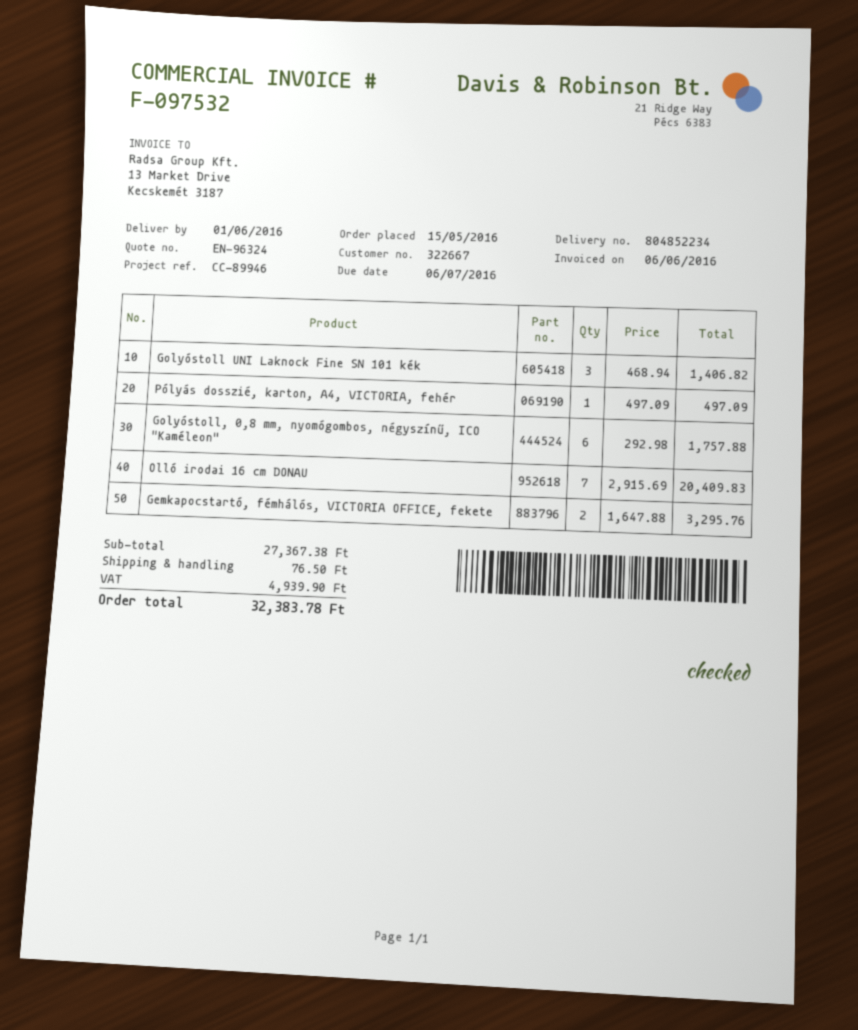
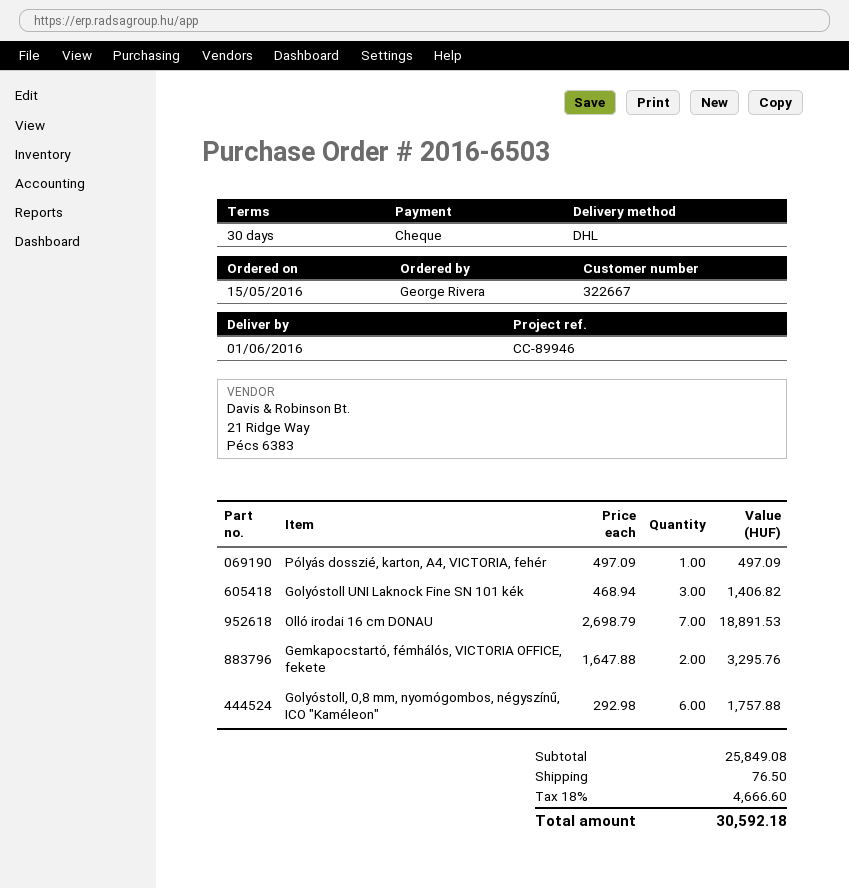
Olló irodai 16 cm DONAU: 7 x 2915.69 = 20409.83 -> 7 x 2698.79 = 18891.53
subtotal: 27367.38 -> 25849.08
tax: 4939.90 -> 4666.60
total: 32383.78 -> 30592.18

